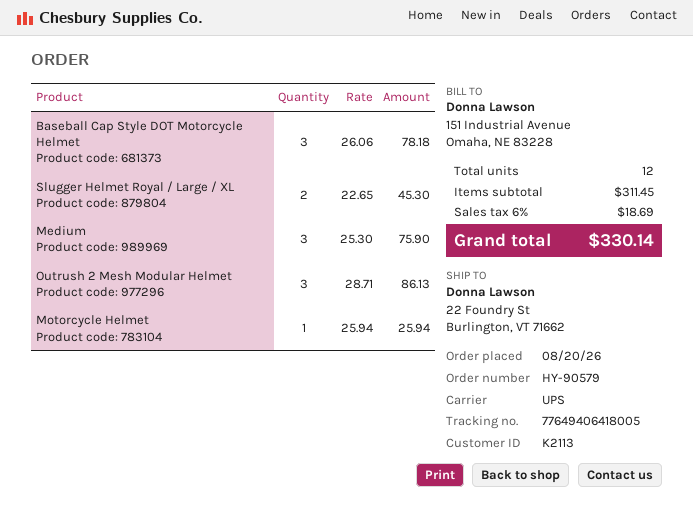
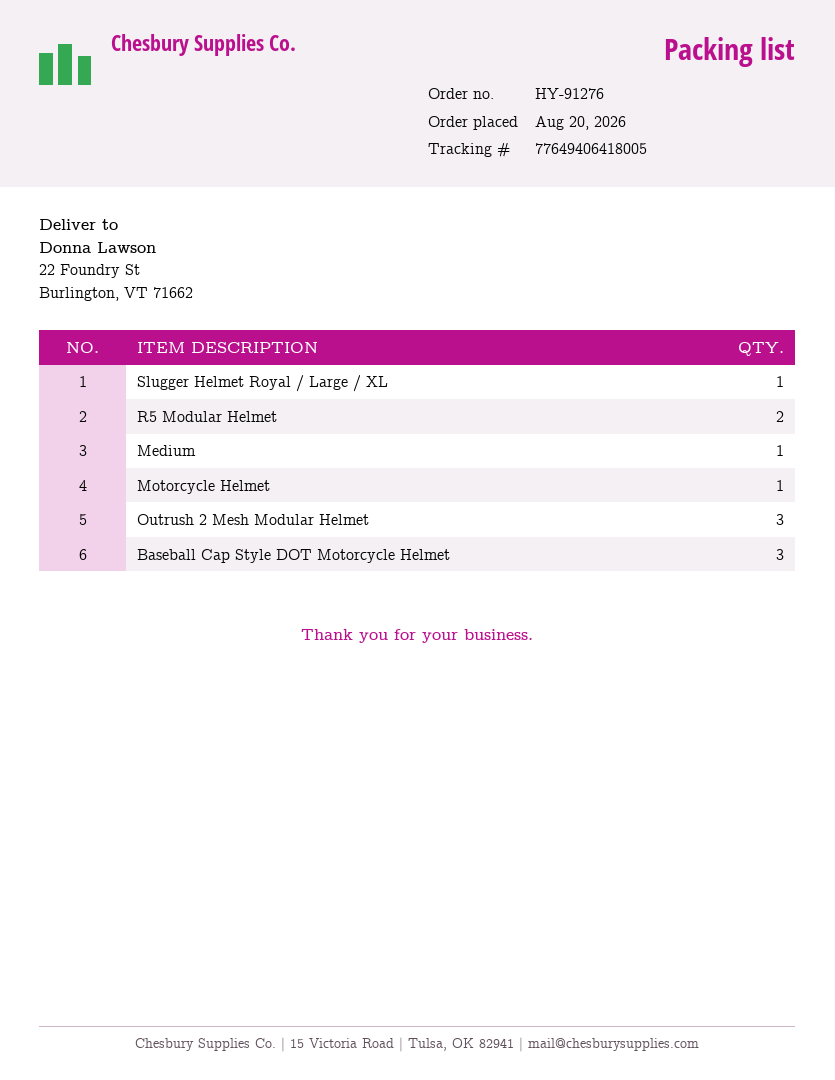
order number: HY-90579 -> HY-91276
Slugger Helmet Royal / Large / XL: 2 -> 1
Medium: 3 -> 1
R5 Modular Helmet: none -> 2

